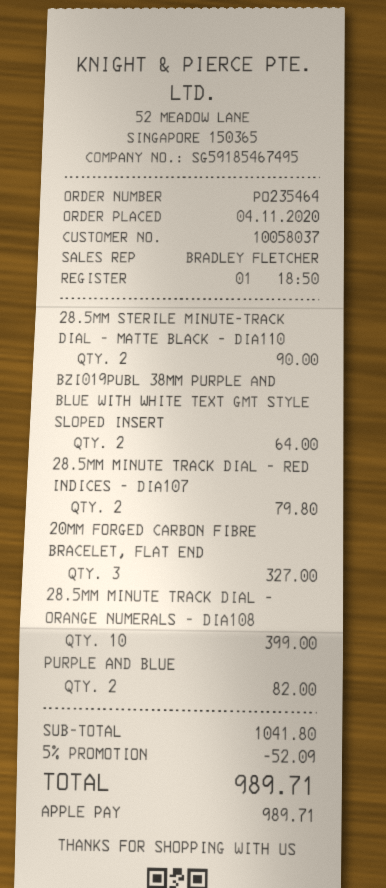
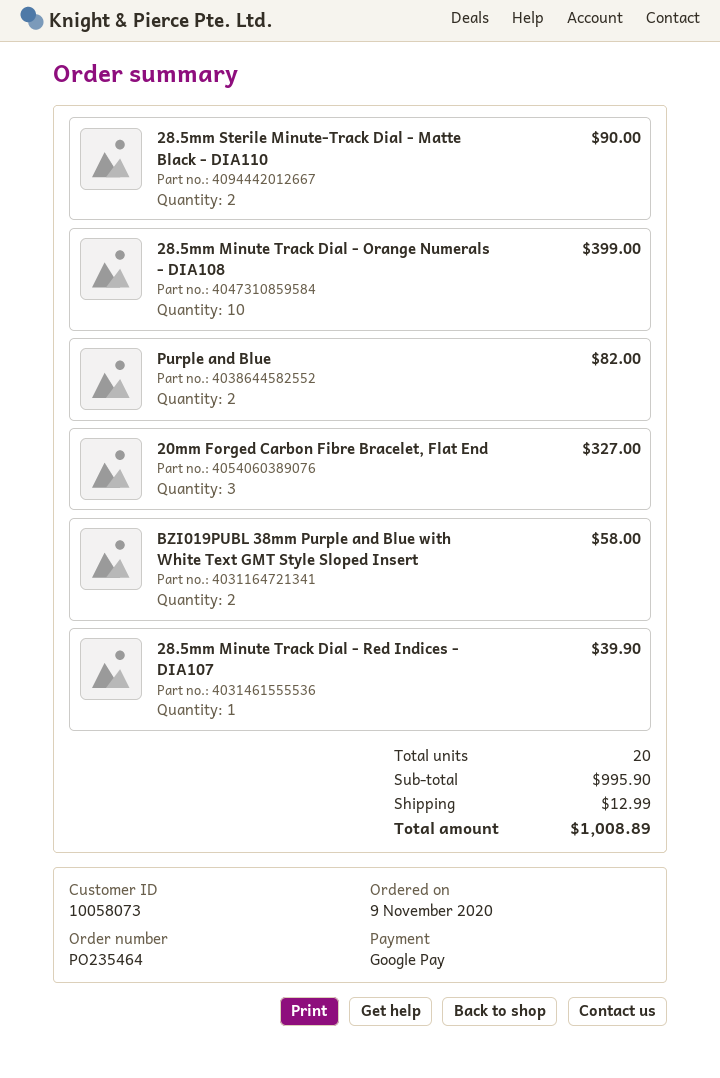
order date: 2020-11-04 -> 2020-11-09
customer number: 10058037 -> 10058073
payment method: Apple Pay -> Google Pay
BZI019PUBL 38MM PURPLE AND BLUE WITH WHITE TEXT GMT STYLE SLOPED INSERT: 2 for 64.00 -> 2 for 58.00
28.5MM MINUTE TRACK DIAL - RED INDICES - DIA107: 2 for 79.80 -> 1 for 39.90
subtotal: 1041.80 -> 995.90
discount: 5% = 52.09 -> none
shipping: none -> 12.99
total: 989.71 -> 1008.89

